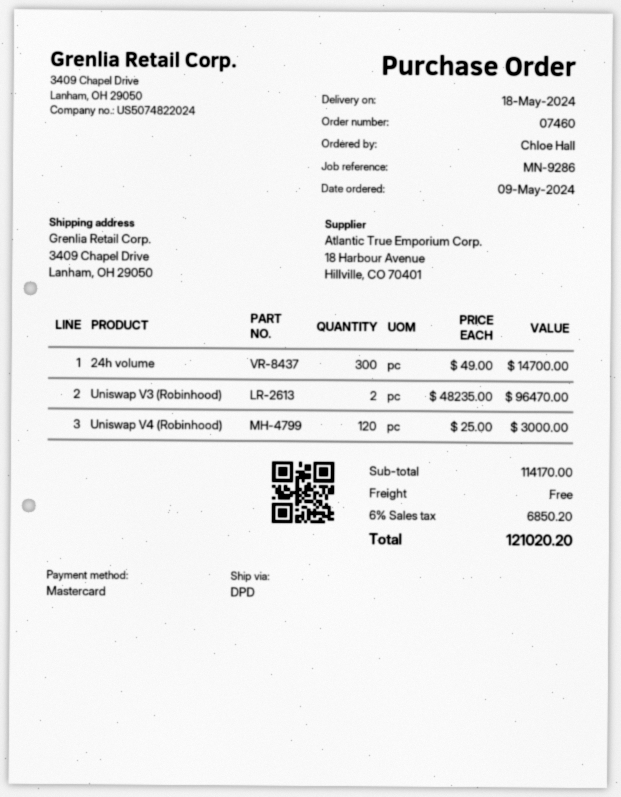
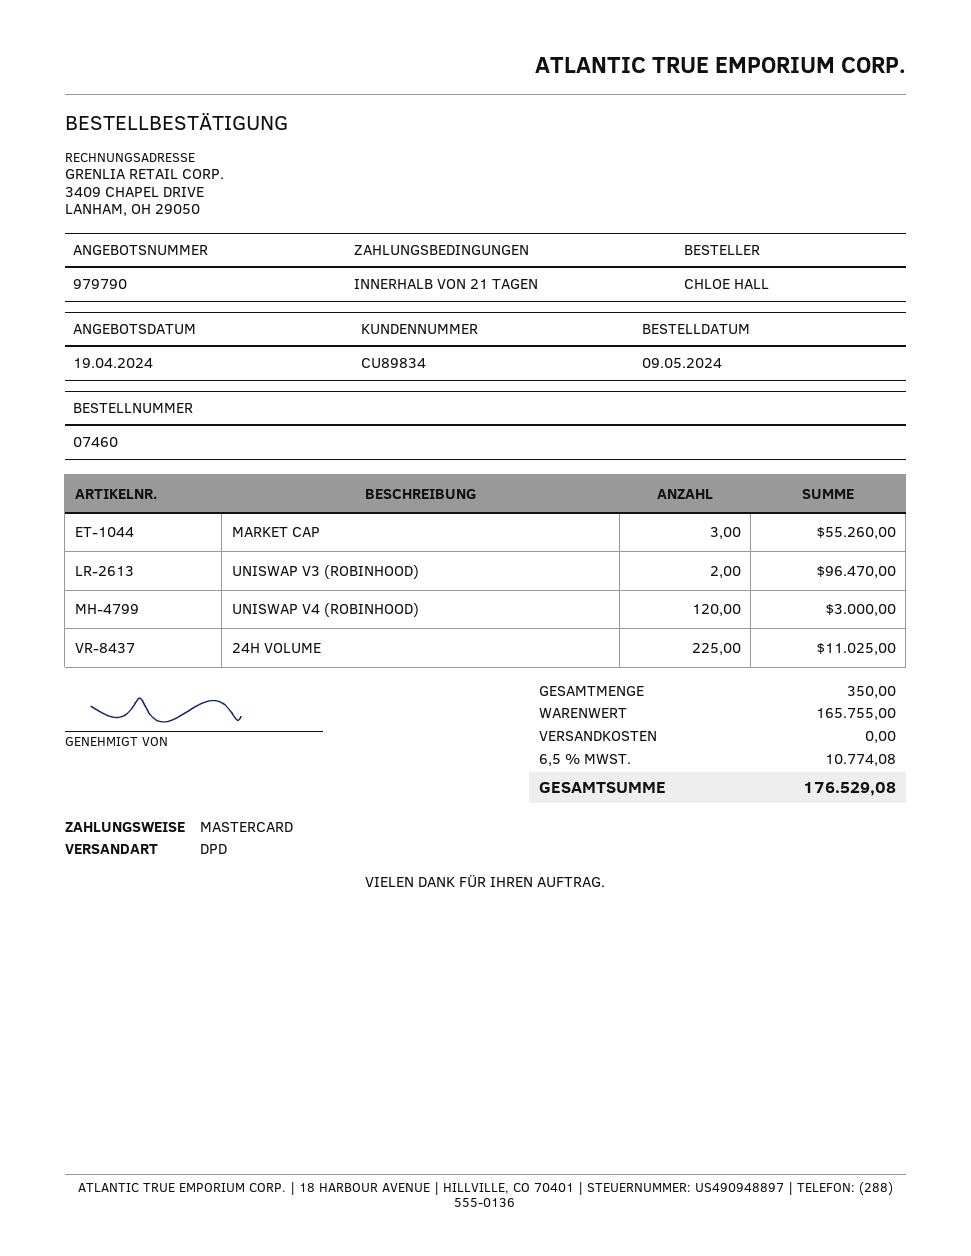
24h volume: 300 for 14700.00 -> 225 for 11025.00
MARKET CAP: none -> 3 for 55260.00
subtotal: 114170.00 -> 165755.00
tax: 6% = 6850.20 -> 6.5% = 10774.08
total: 121020.20 -> 176529.08

